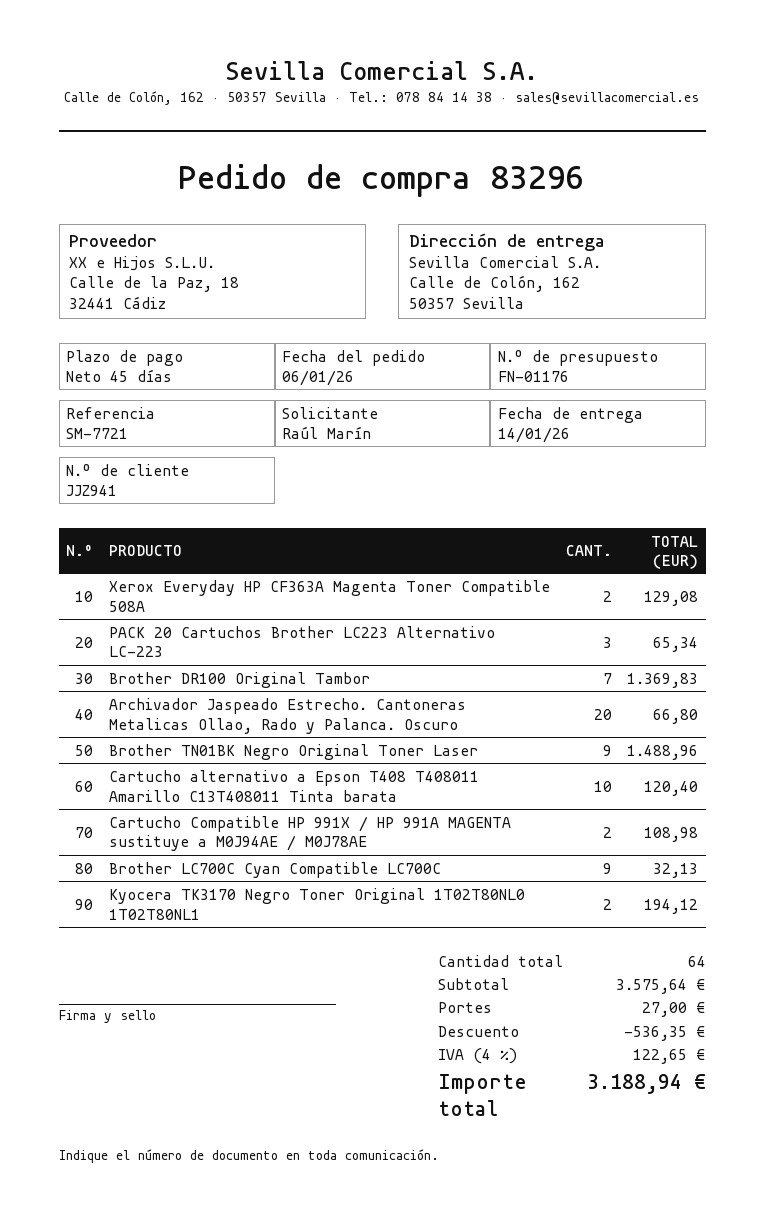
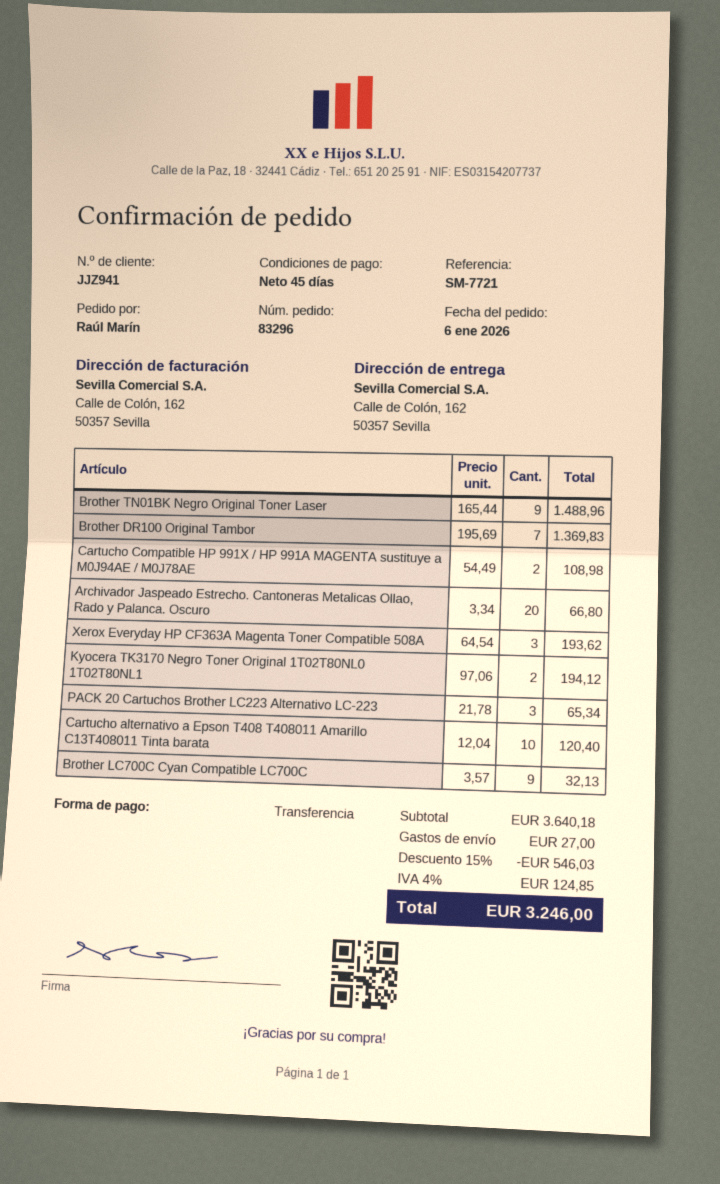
Xerox Everyday HP CF363A Magenta Toner Compatible 508A: 2 for 129.08 -> 3 for 193.62
subtotal: 3575.64 -> 3640.18
discount: 536.35 -> 546.03
tax: 4% = 122.65 -> 4% = 124.85
total: 3188.94 -> 3246.00

